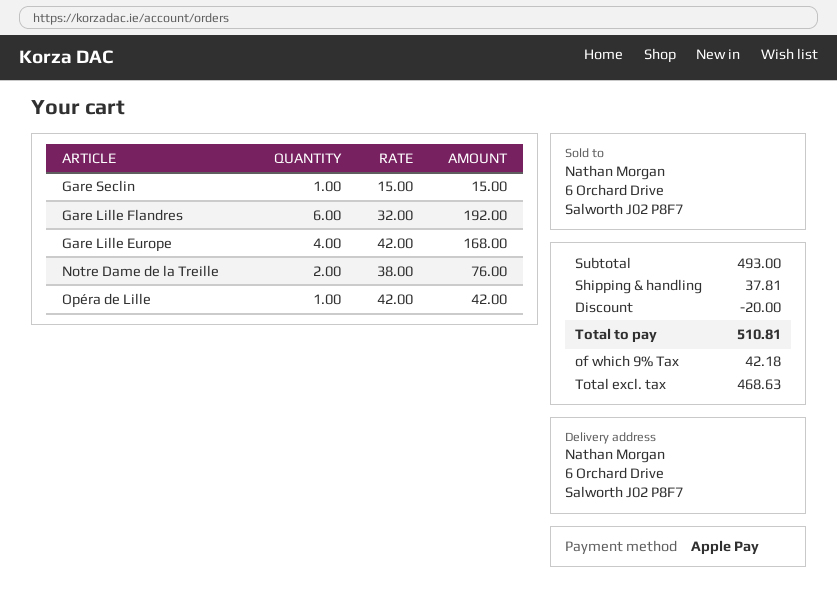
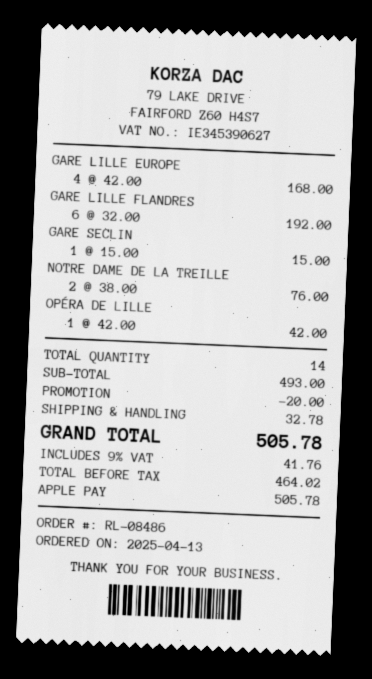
shipping: 37.81 -> 32.78
net: 468.63 -> 464.02
tax: 9% = 42.18 -> 9% = 41.76
total: 510.81 -> 505.78

